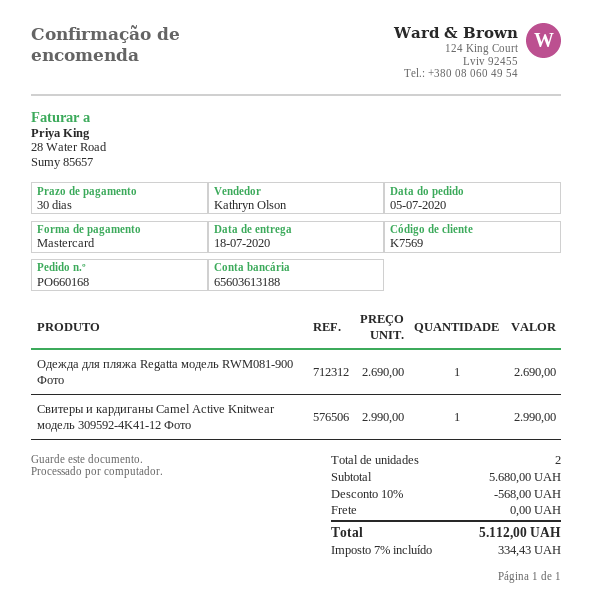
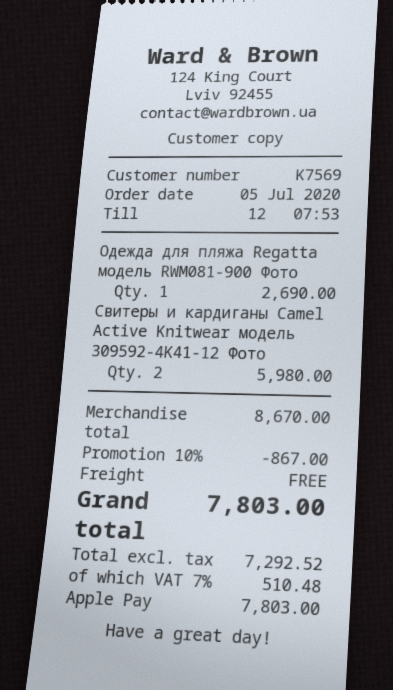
payment method: Mastercard -> Apple Pay
Свитеры и кардиганы Camel Active Knitwear модель 309592-4K41-12 Фото: 1 for 2990.00 -> 2 for 5980.00
subtotal: 5680.00 -> 8670.00
discount: 10% = 568.00 -> 10% = 867.00
tax: 7% = 334.43 -> 7% = 510.48
total: 5112.00 -> 7803.00

